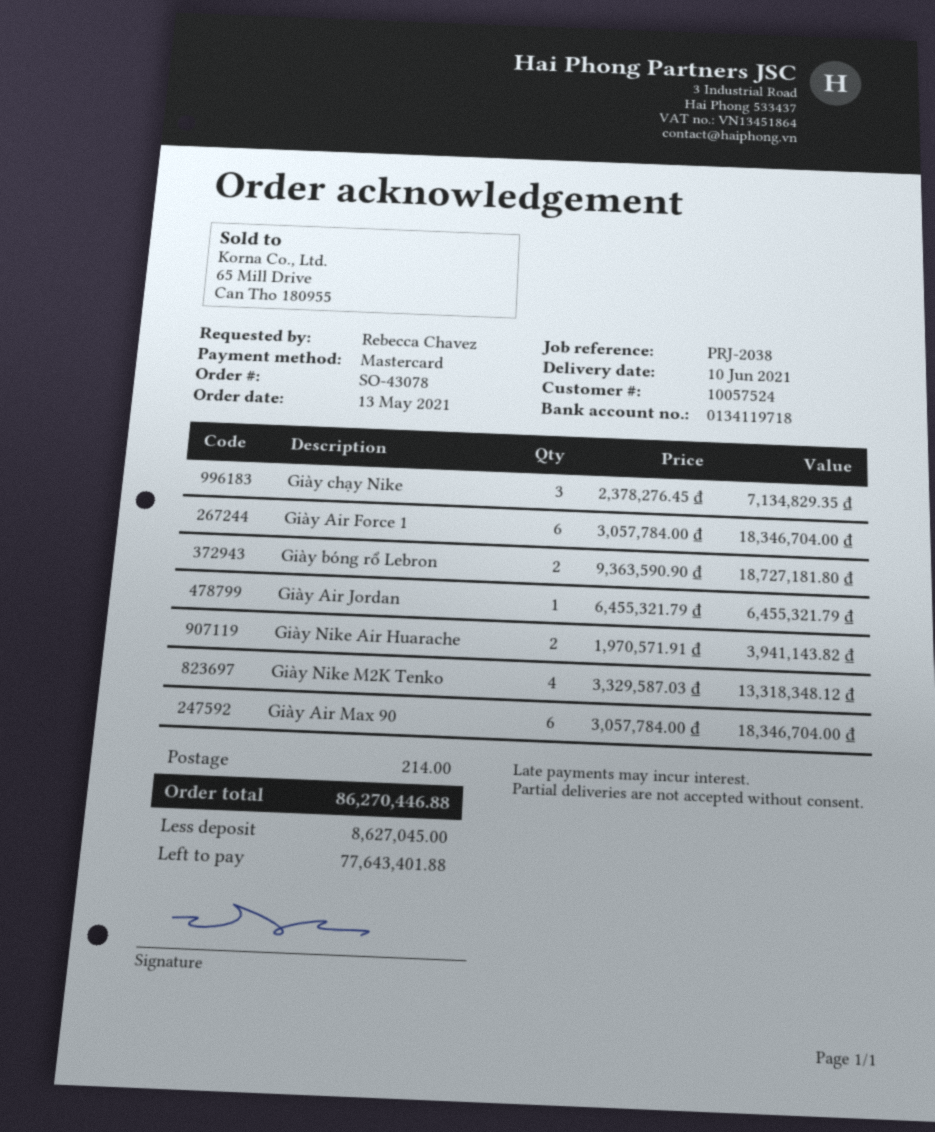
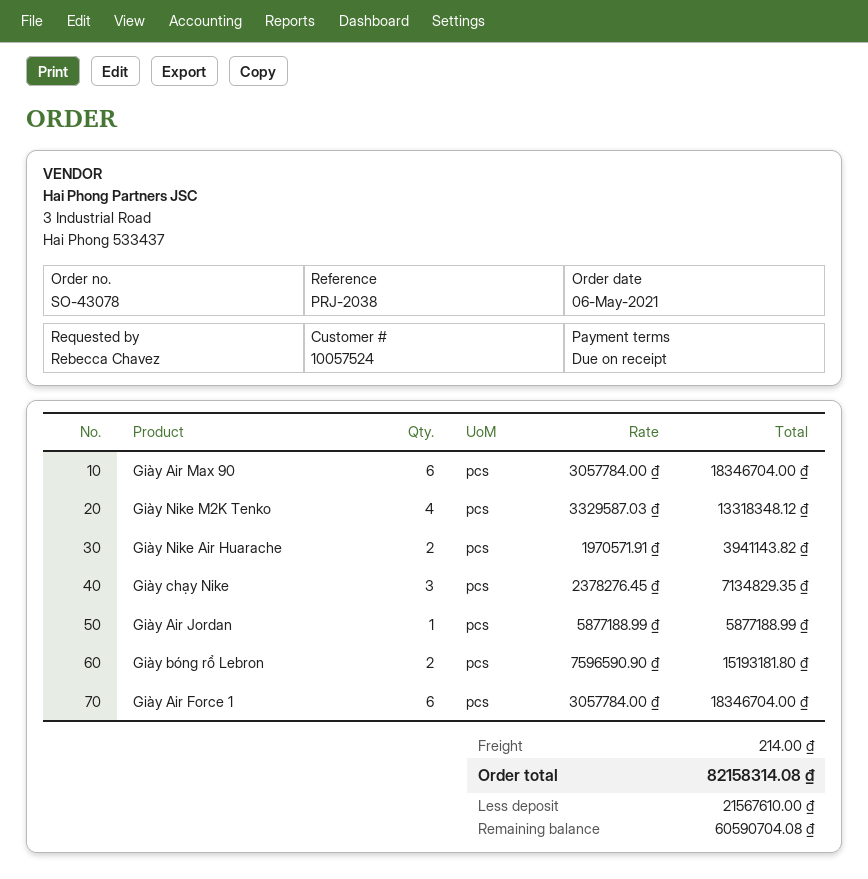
order date: 2021-05-13 -> 2021-05-06
Giày bóng rổ Lebron: 2 x 9363590.90 = 18727181.80 -> 2 x 7596590.90 = 15193181.80
Giày Air Jordan: 1 x 6455321.79 = 6455321.79 -> 1 x 5877188.99 = 5877188.99
total: 86270446.88 -> 82158314.08
deposit: 8627045.00 -> 21567610.00
balance: 77643401.88 -> 60590704.08

